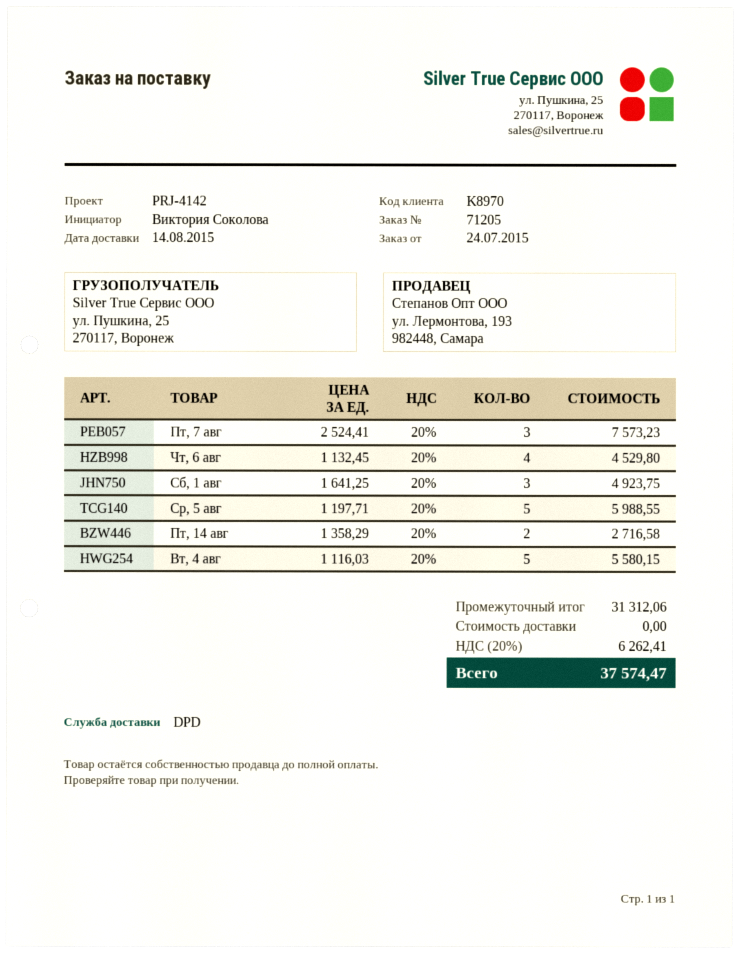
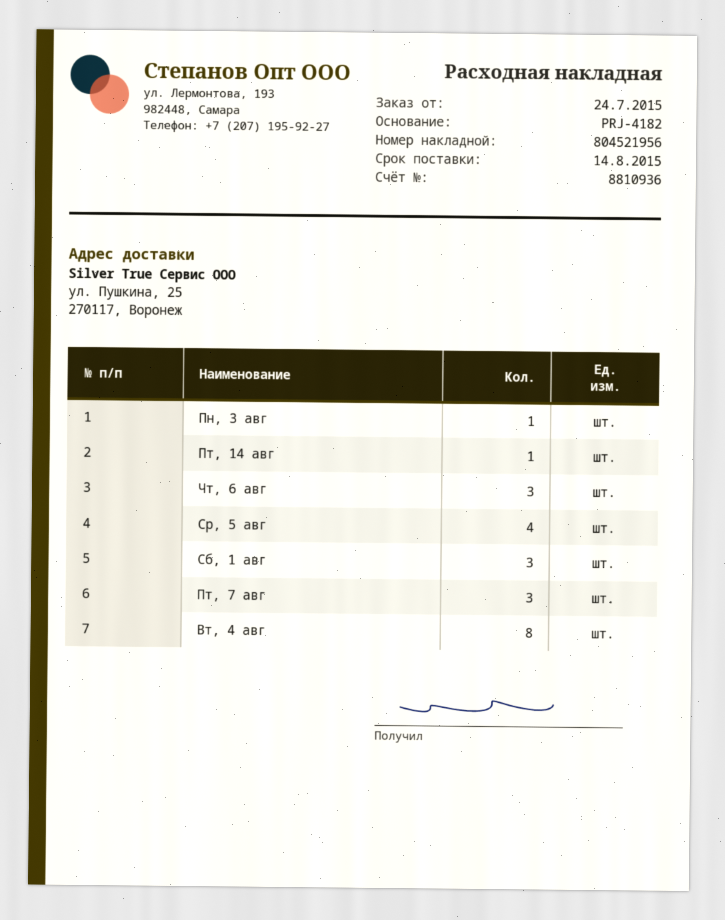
reference: PRJ-4142 -> PRJ-4182
Чт, 6 авг: 4 -> 3
Ср, 5 авг: 5 -> 4
Пт, 14 авг: 2 -> 1
Вт, 4 авг: 5 -> 8
Пн, 3 авг: none -> 1

